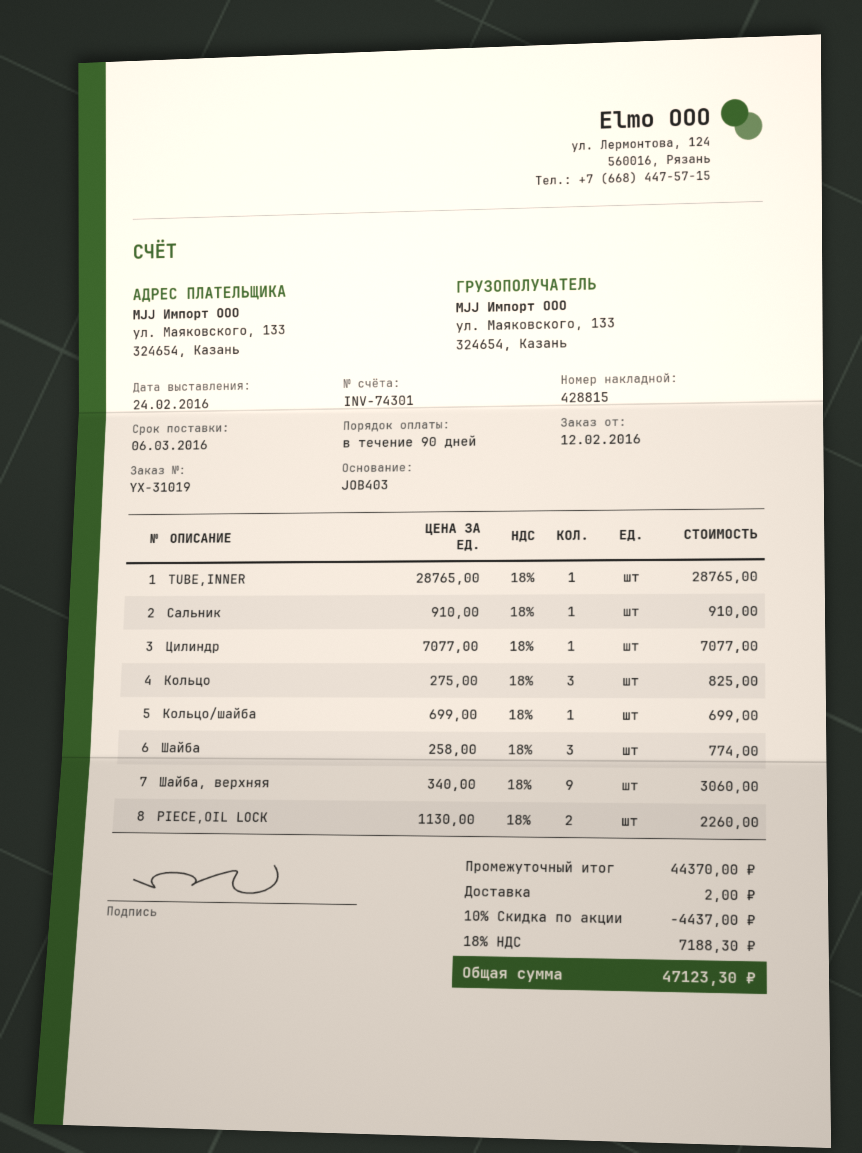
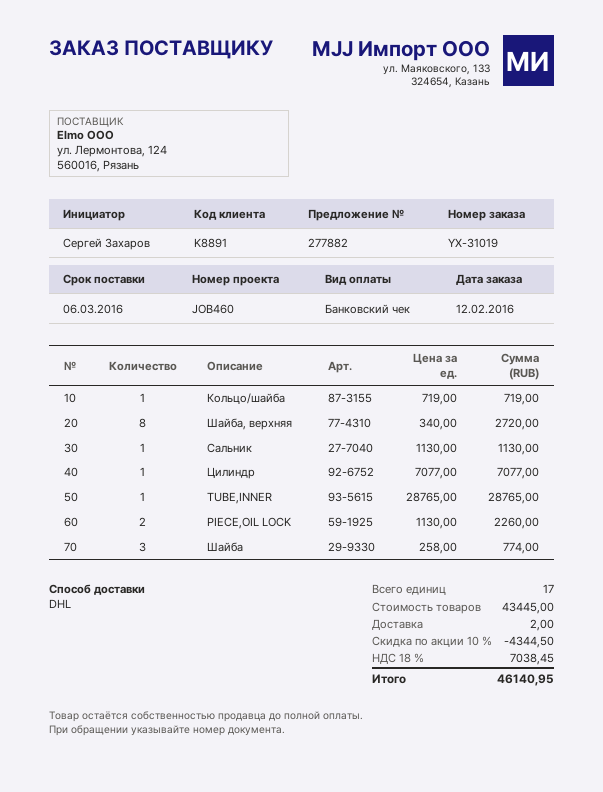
reference: JOB403 -> JOB460
Сальник: 1 x 910.00 = 910.00 -> 1 x 1130.00 = 1130.00
Кольцо: 3 x 275.00 = 825.00 -> none
Кольцо/шайба: 1 x 699.00 = 699.00 -> 1 x 719.00 = 719.00
Шайба, верхняя: 9 x 340.00 = 3060.00 -> 8 x 340.00 = 2720.00
subtotal: 44370.00 -> 43445.00
discount: 10% = 4437.00 -> 10% = 4344.50
tax: 18% = 7188.30 -> 18% = 7038.45
total: 47123.30 -> 46140.95

